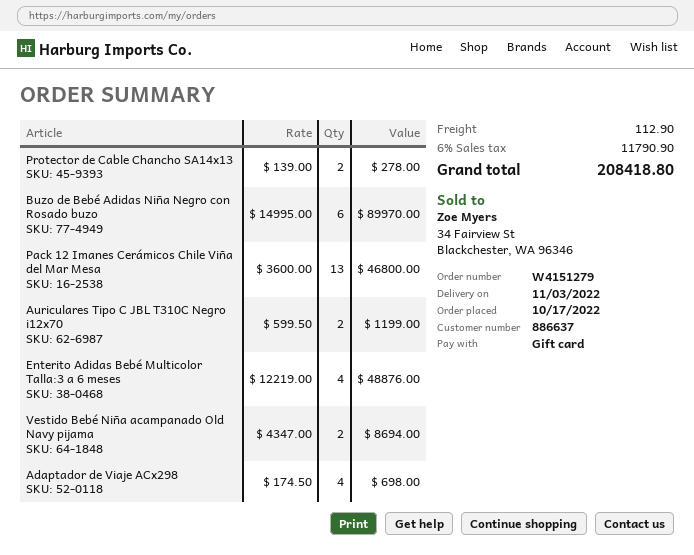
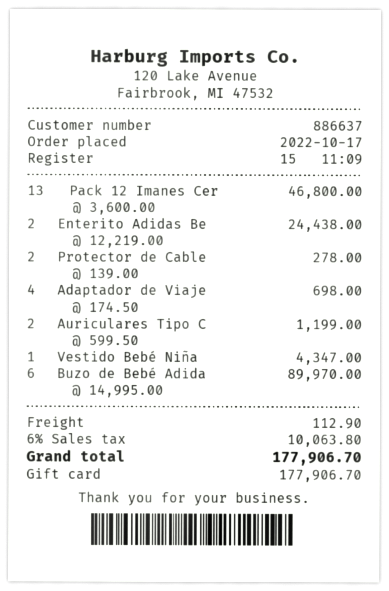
Enterito Adidas Bebé Multicolor Talla:3 a 6 meses: 4 x 12219.00 = 48876.00 -> 2 x 12219.00 = 24438.00
Vestido Bebé Niña acampanado Old Navy pijama: 2 x 4347.00 = 8694.00 -> 1 x 4347.00 = 4347.00
tax: 6% = 11790.90 -> 6% = 10063.80
total: 208418.80 -> 177906.70

